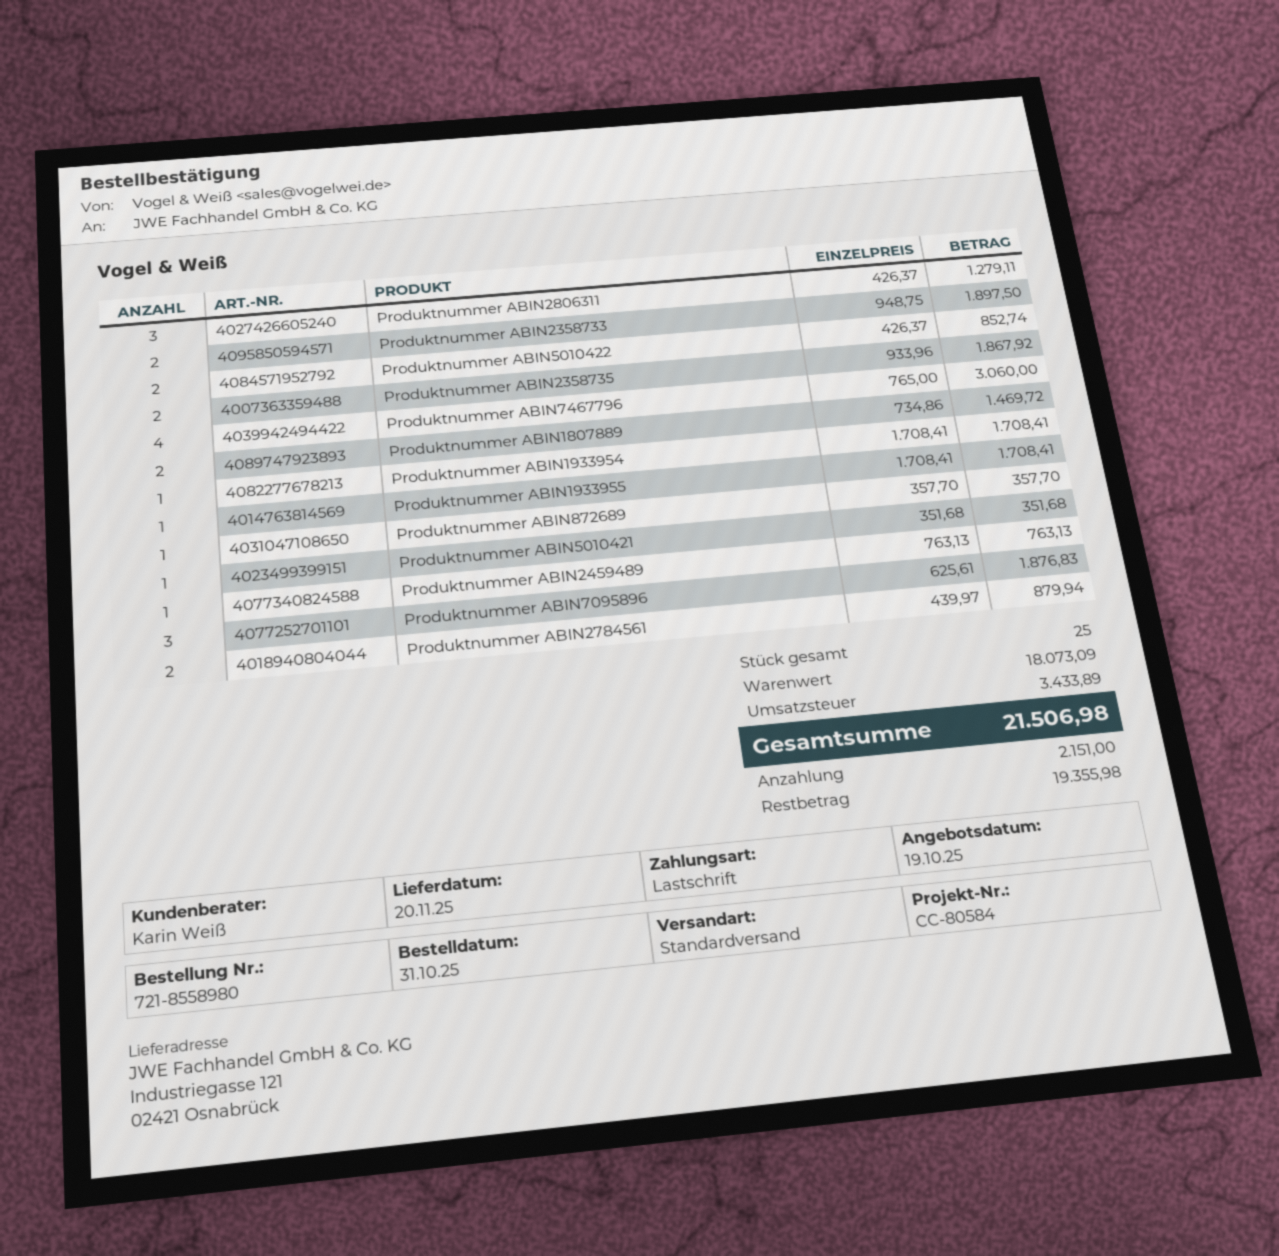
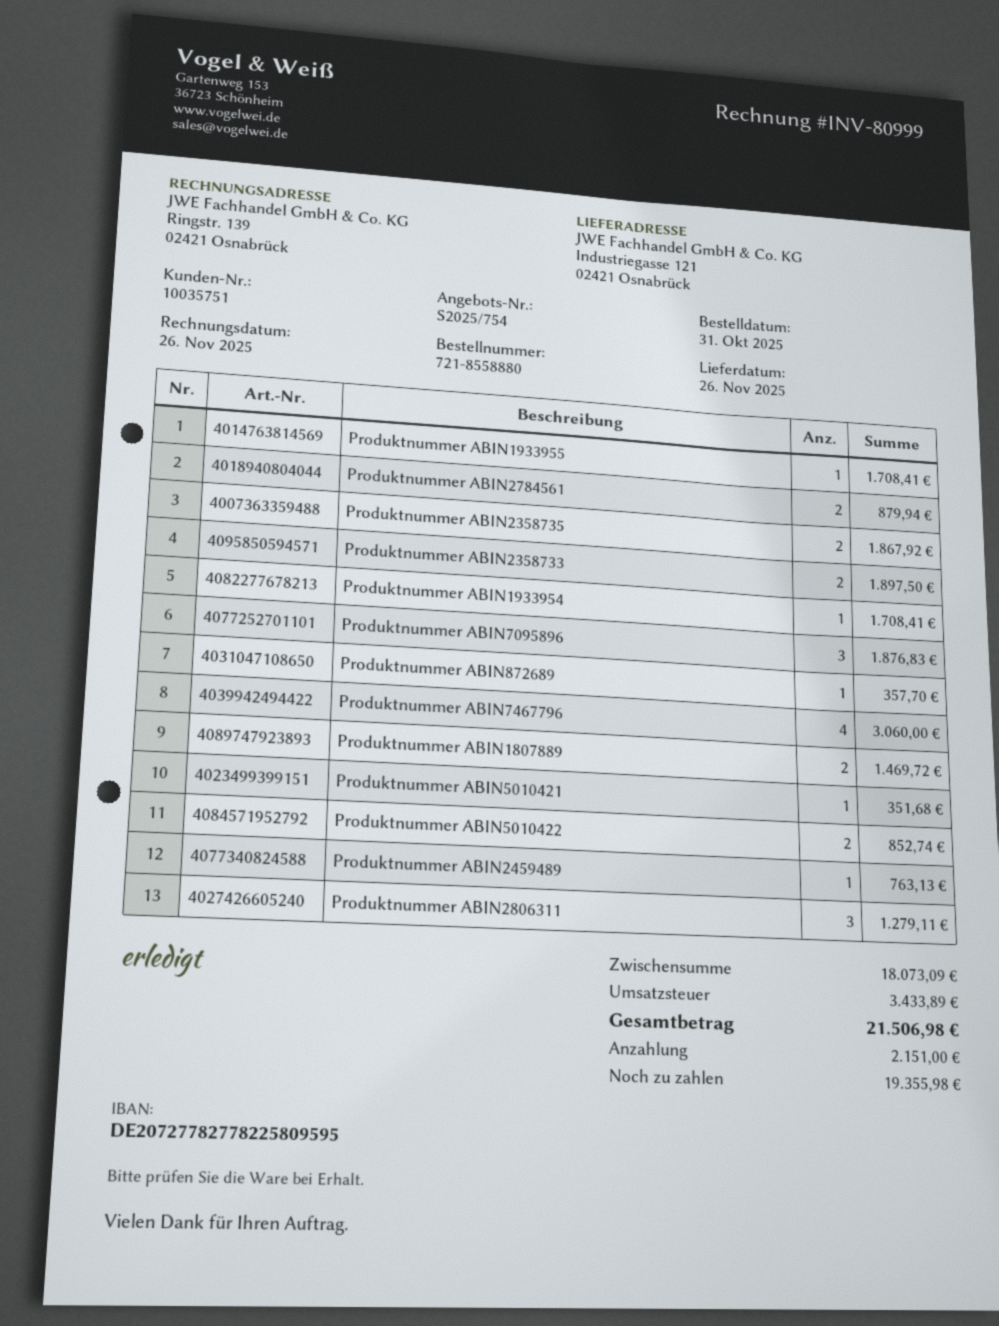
order number: 721-8558980 -> 721-8558880
delivery date: 2025-11-20 -> 2025-11-26

